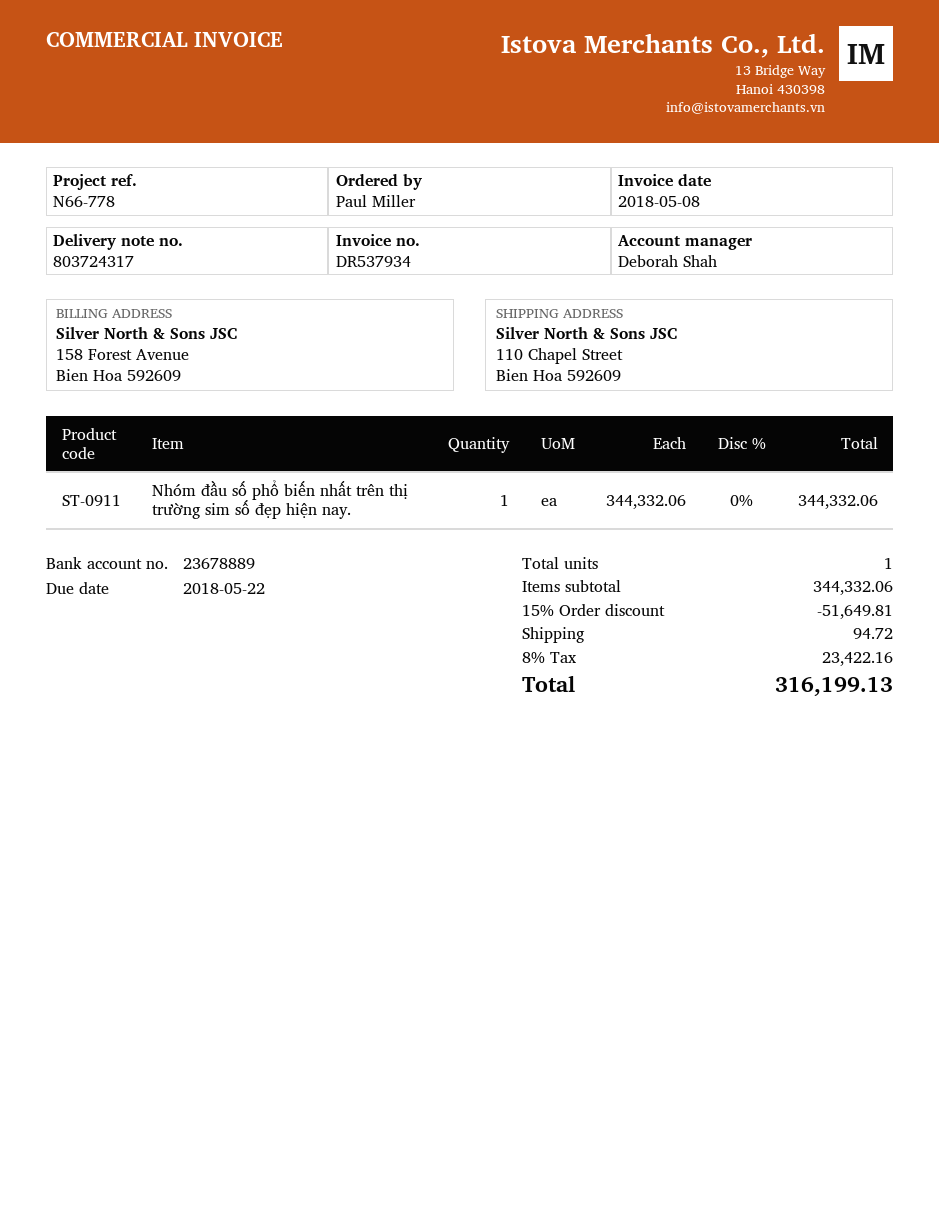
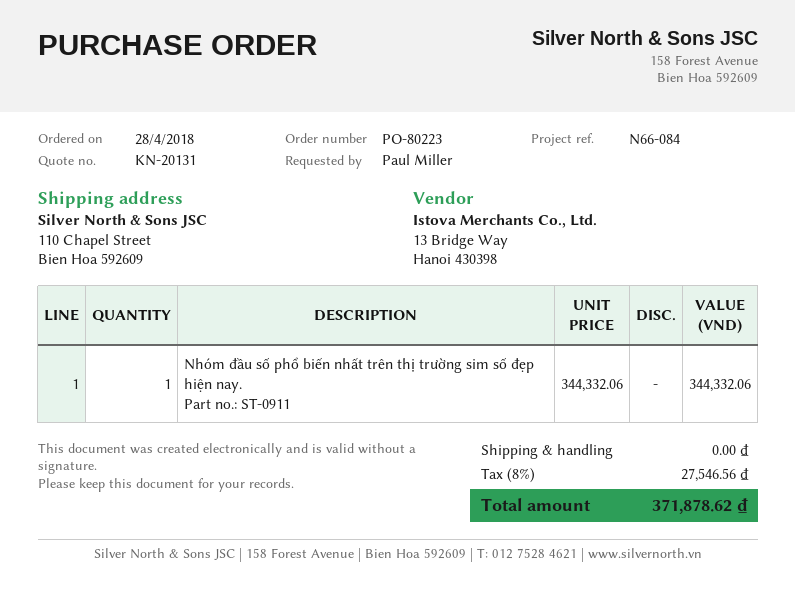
reference: N66-778 -> N66-084
discount: 15% = 51649.81 -> none
shipping: 94.72 -> 0.00
tax: 8% = 23422.16 -> 8% = 27546.56
total: 316199.13 -> 371878.62

